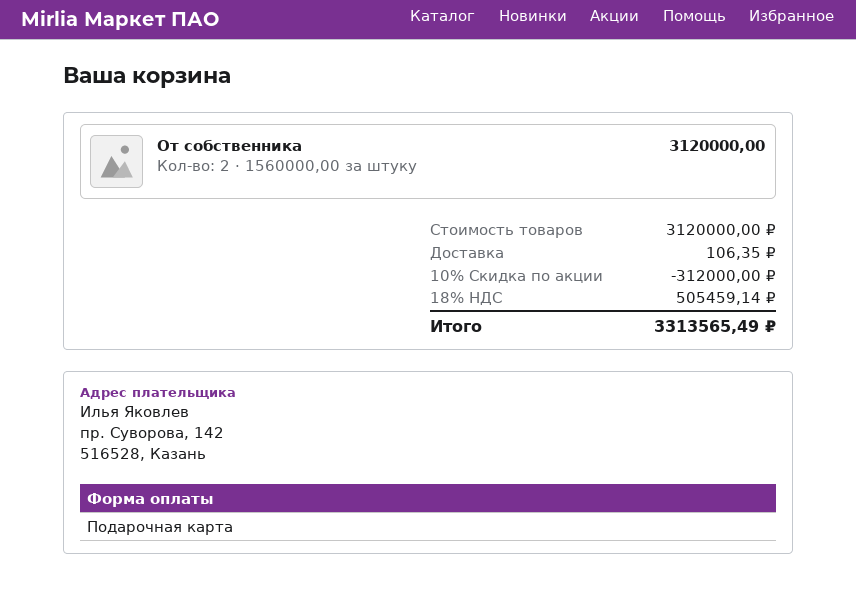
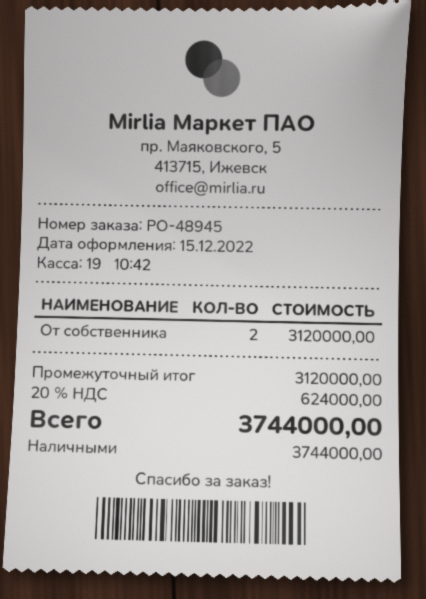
payment method: gift card -> cash
discount: 10% = 312000.00 -> none
shipping: 106.35 -> none
tax: 18% = 505459.14 -> 20% = 624000.00
total: 3313565.49 -> 3744000.00

